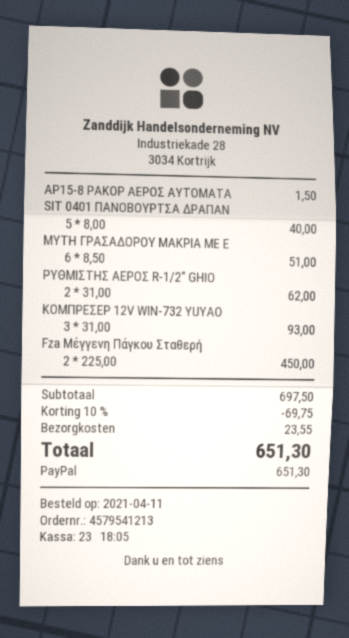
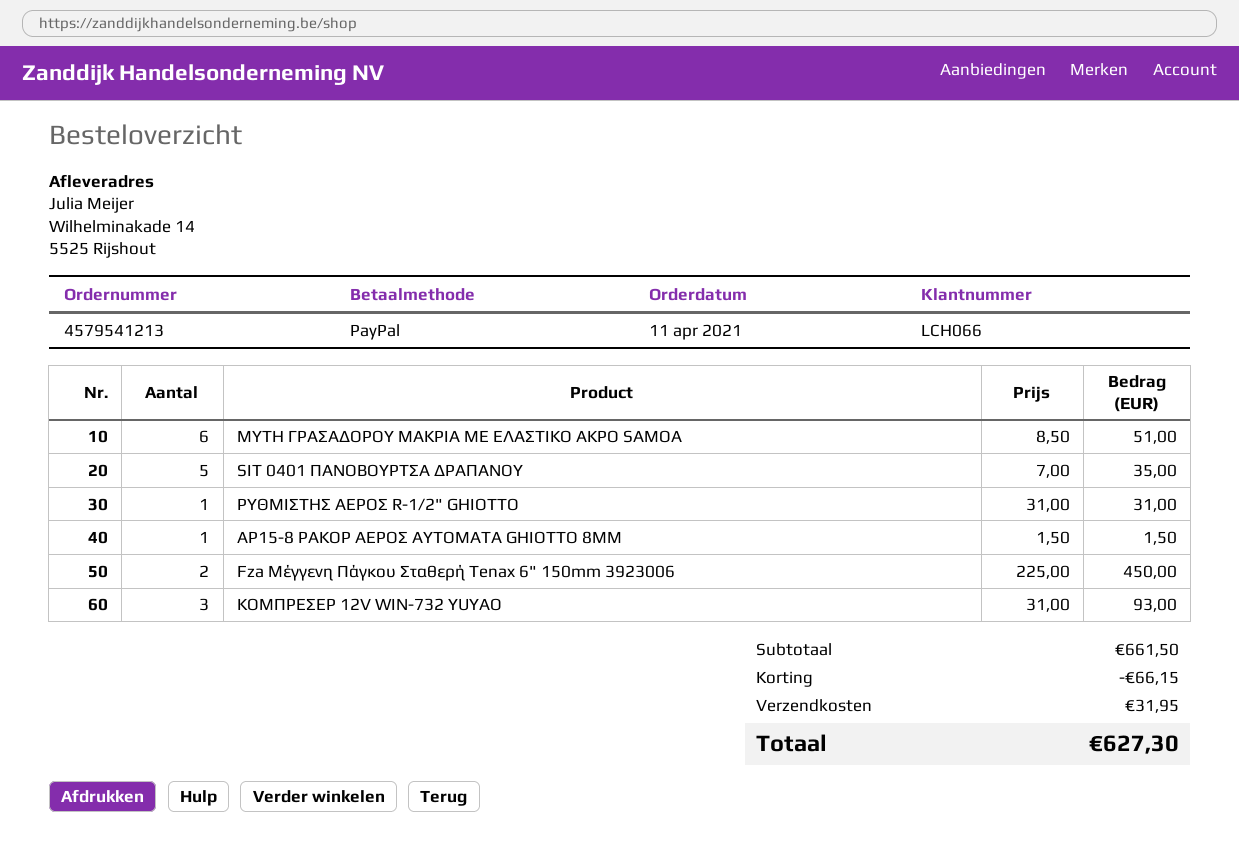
SIT 0401 ΠΑΝΟΒΟΥΡΤΣΑ ΔΡΑΠΑΝ: 5 x 8.00 = 40.00 -> 5 x 7.00 = 35.00
ΡΥΘΜΙΣΤΗΣ ΑΕΡΟΣ R-1/2" GHIO: 2 x 31.00 = 62.00 -> 1 x 31.00 = 31.00
subtotal: 697.50 -> 661.50
discount: 69.75 -> 66.15
shipping: 23.55 -> 31.95
total: 651.30 -> 627.30

